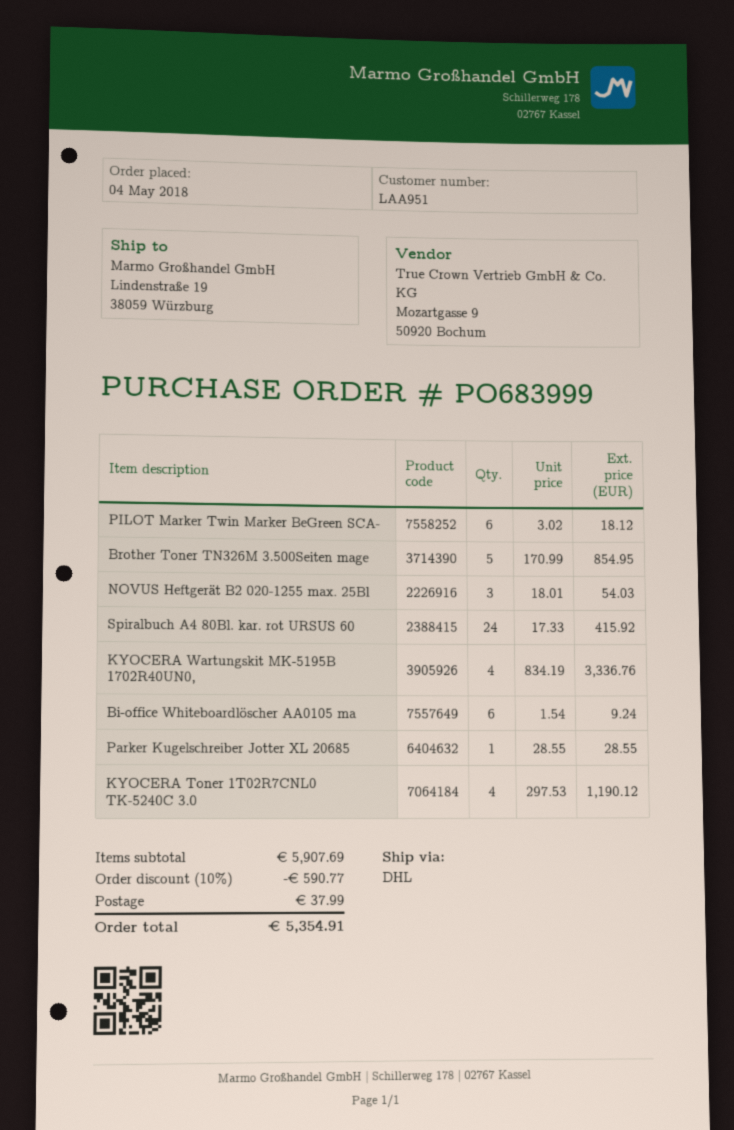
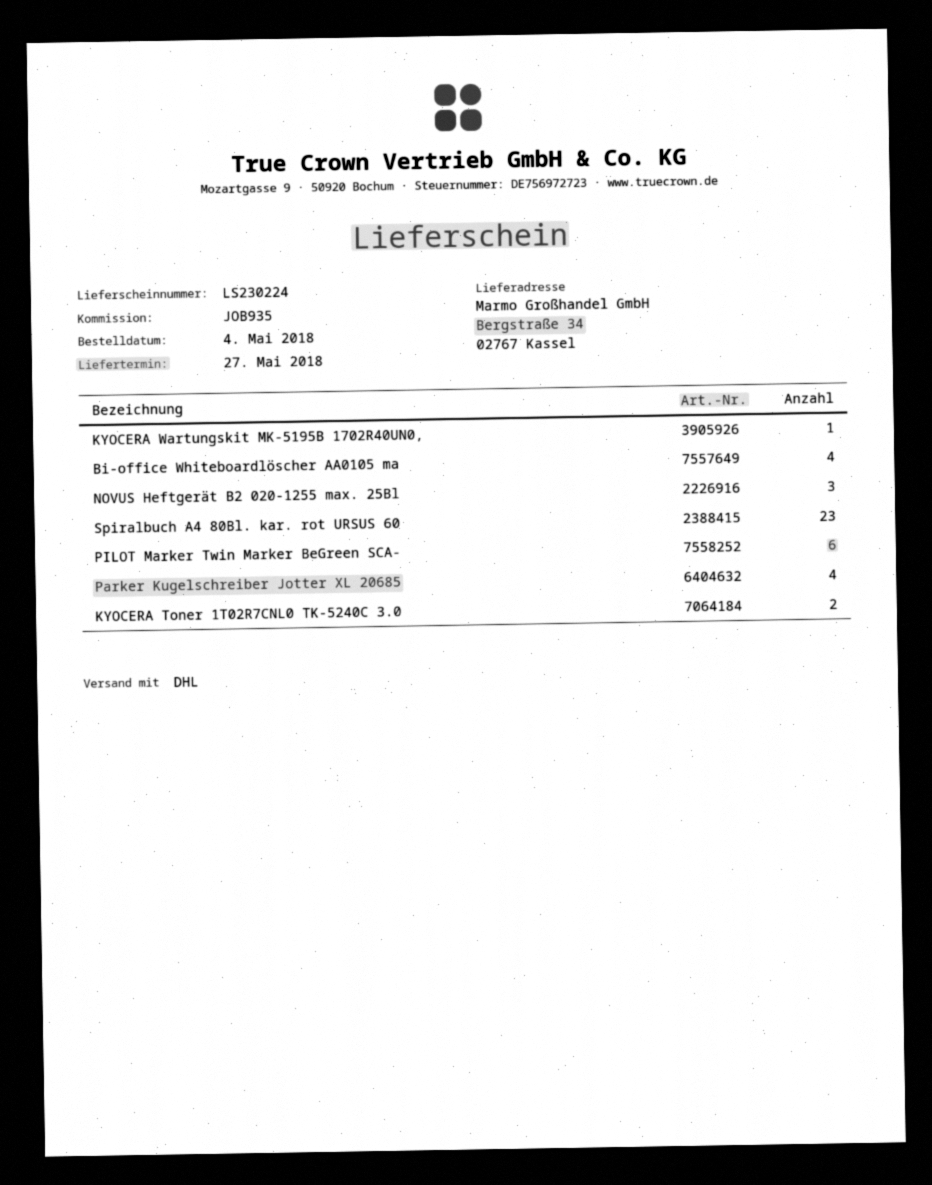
ship to: Lindenstraße 19, 38059 Würzburg -> Bergstraße 34, 02767 Kassel
Brother Toner TN326M 3.500Seiten mage: 5 -> none
Spiralbuch A4 80Bl. kar. rot URSUS 60: 24 -> 23
KYOCERA Wartungskit MK-5195B 1702R40UN0,: 4 -> 1
Bi-office Whiteboardlöscher AA0105 ma: 6 -> 4
Parker Kugelschreiber Jotter XL 20685: 1 -> 4
KYOCERA Toner 1T02R7CNL0 TK-5240C 3.0: 4 -> 2

